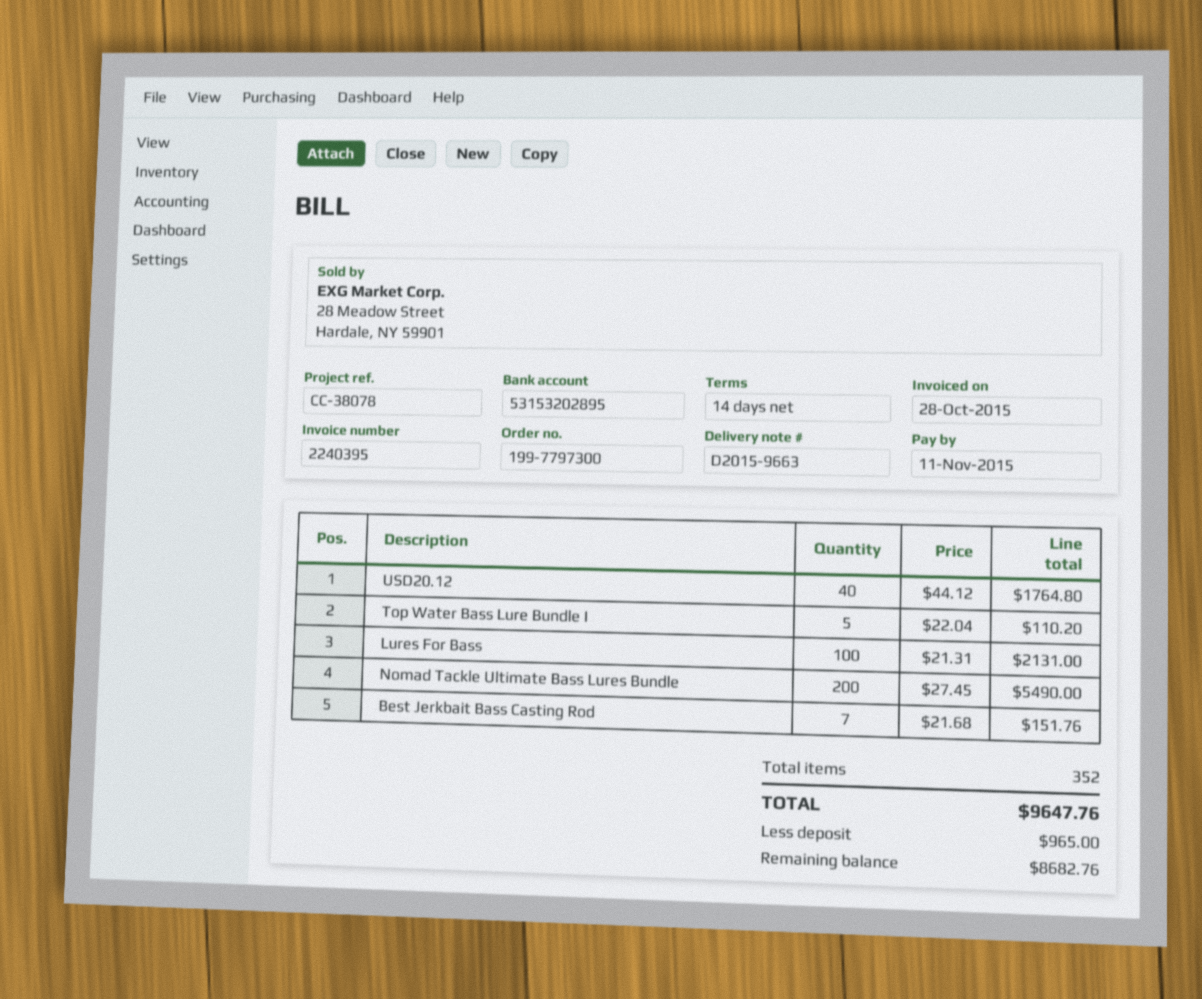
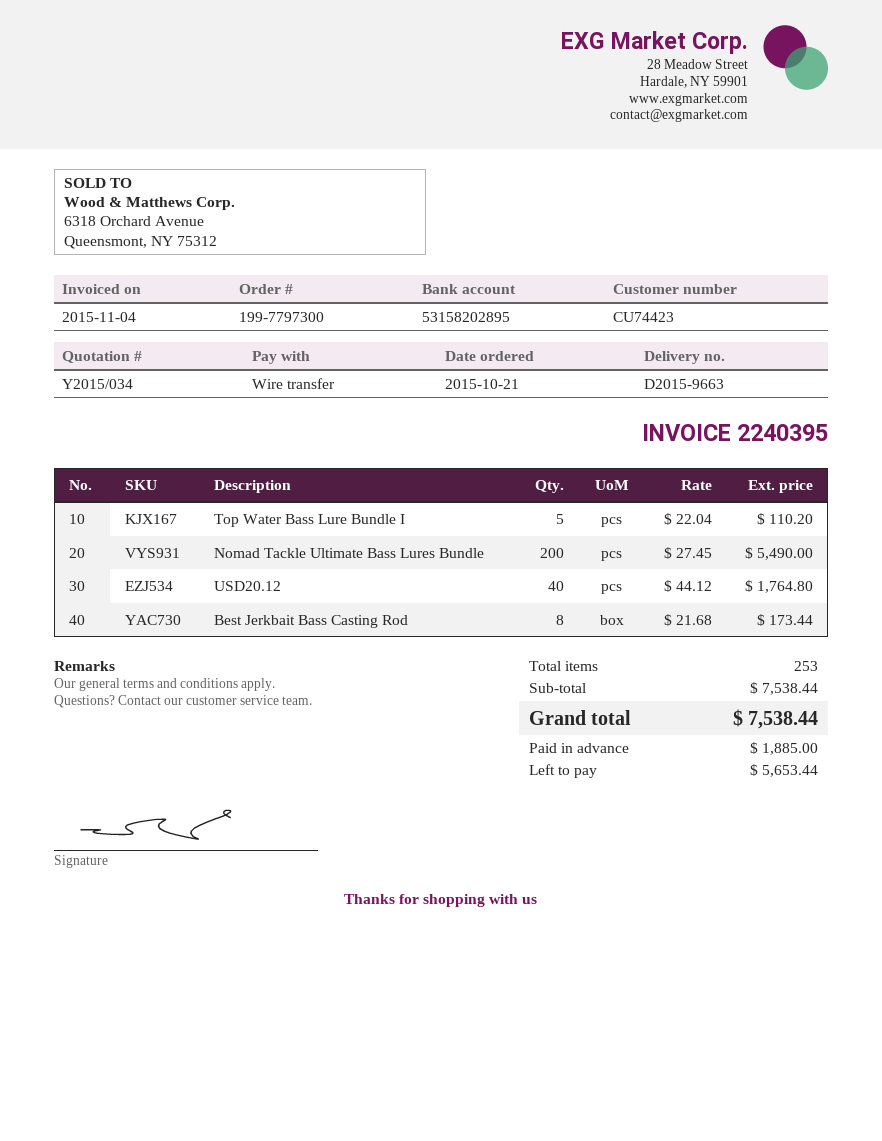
invoice date: 2015-10-28 -> 2015-11-04
bank account: 53153202895 -> 53158202895
Lures For Bass: 100 x 21.31 = 2131.00 -> none
Best Jerkbait Bass Casting Rod: 7 x 21.68 = 151.76 -> 8 x 21.68 = 173.44
total quantity: 352 -> 253
total: 9647.76 -> 7538.44
deposit: 965.00 -> 1885.00
balance: 8682.76 -> 5653.44

